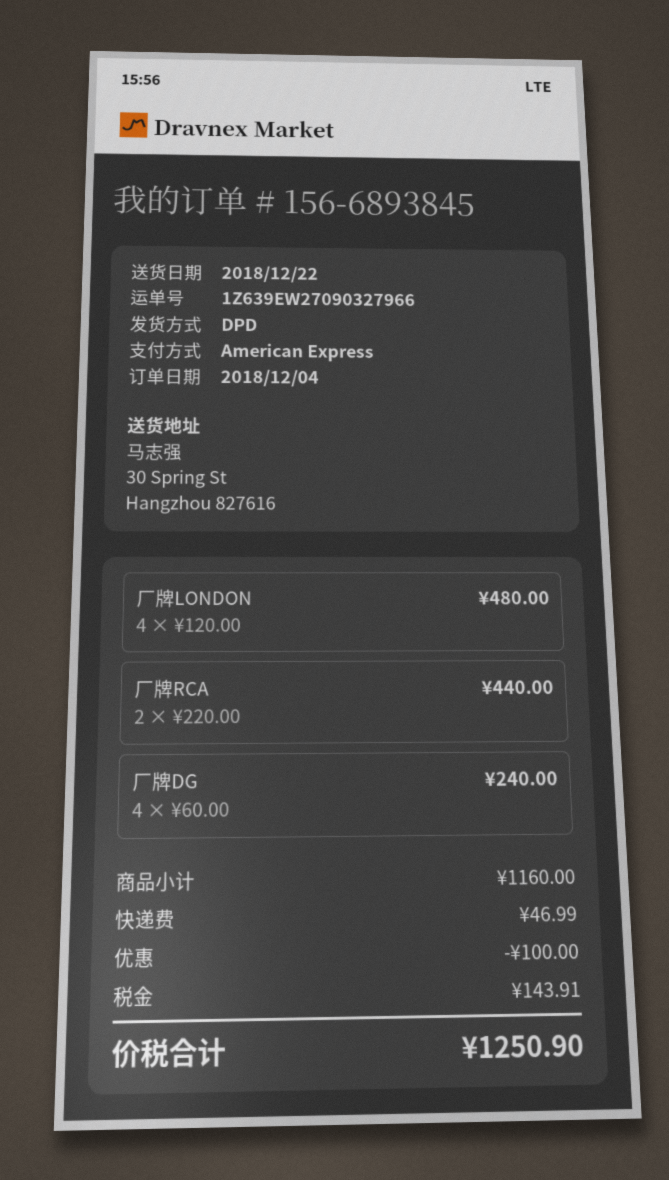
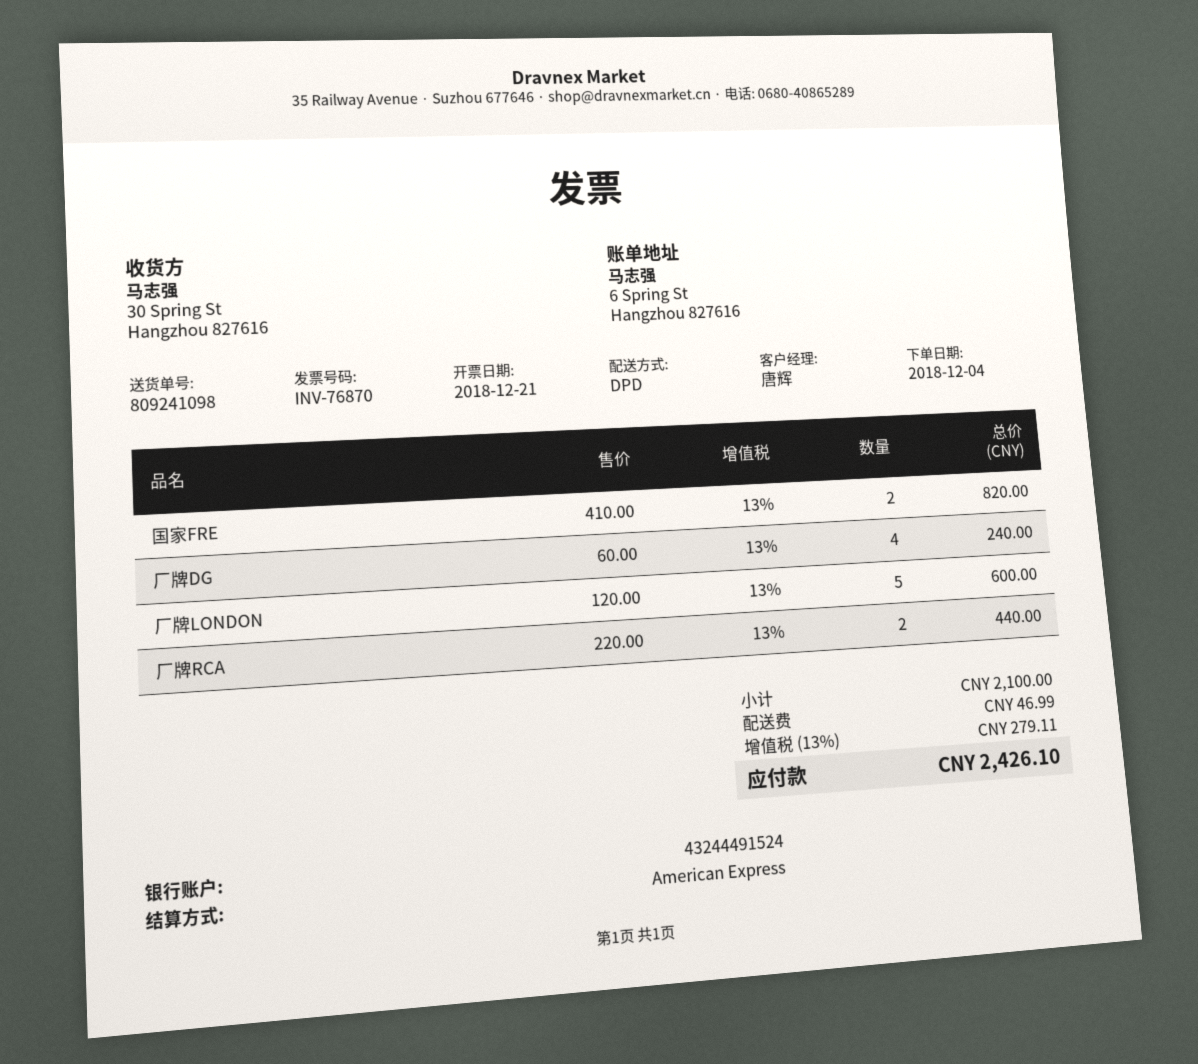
厂牌LONDON: 4 x 120.00 = 480.00 -> 5 x 120.00 = 600.00
国家FRE: none -> 2 x 410.00 = 820.00
subtotal: 1160.00 -> 2100.00
discount: 100.00 -> none
tax: 143.91 -> 279.11
total: 1250.90 -> 2426.10

